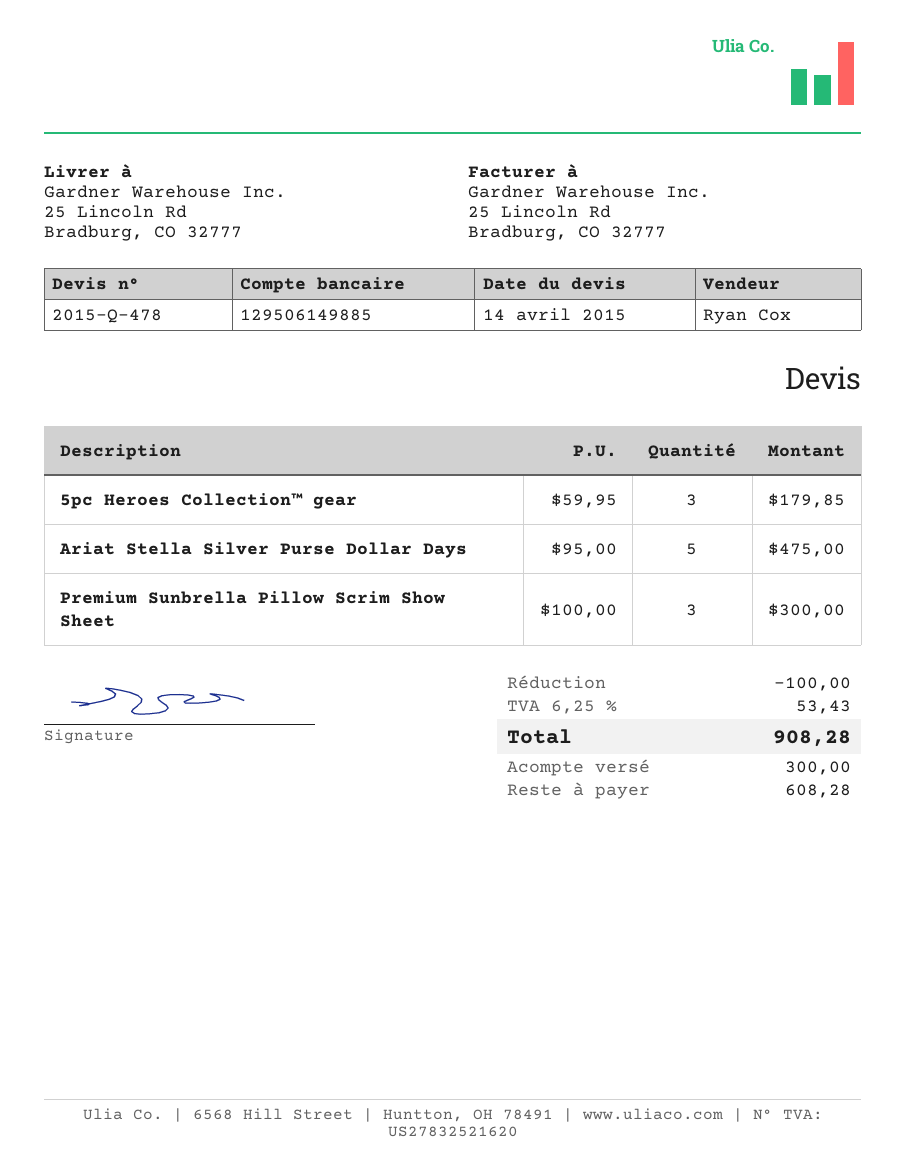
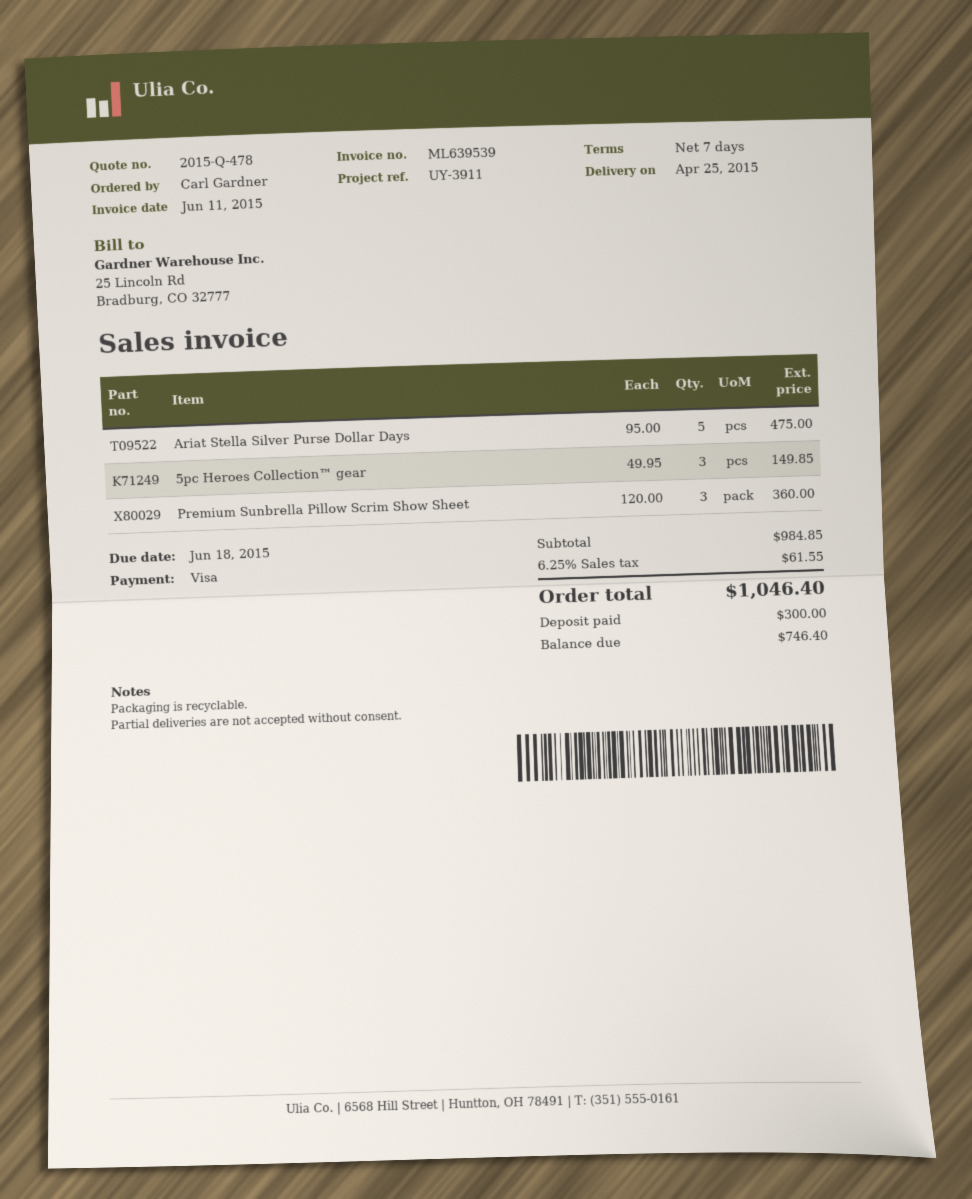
5pc Heroes Collection™ gear: 3 x 59.95 = 179.85 -> 3 x 49.95 = 149.85
Premium Sunbrella Pillow Scrim Show Sheet: 3 x 100.00 = 300.00 -> 3 x 120.00 = 360.00
discount: 100.00 -> none
tax: 6.25% = 53.43 -> 6.25% = 61.55
total: 908.28 -> 1046.40
balance: 608.28 -> 746.40

